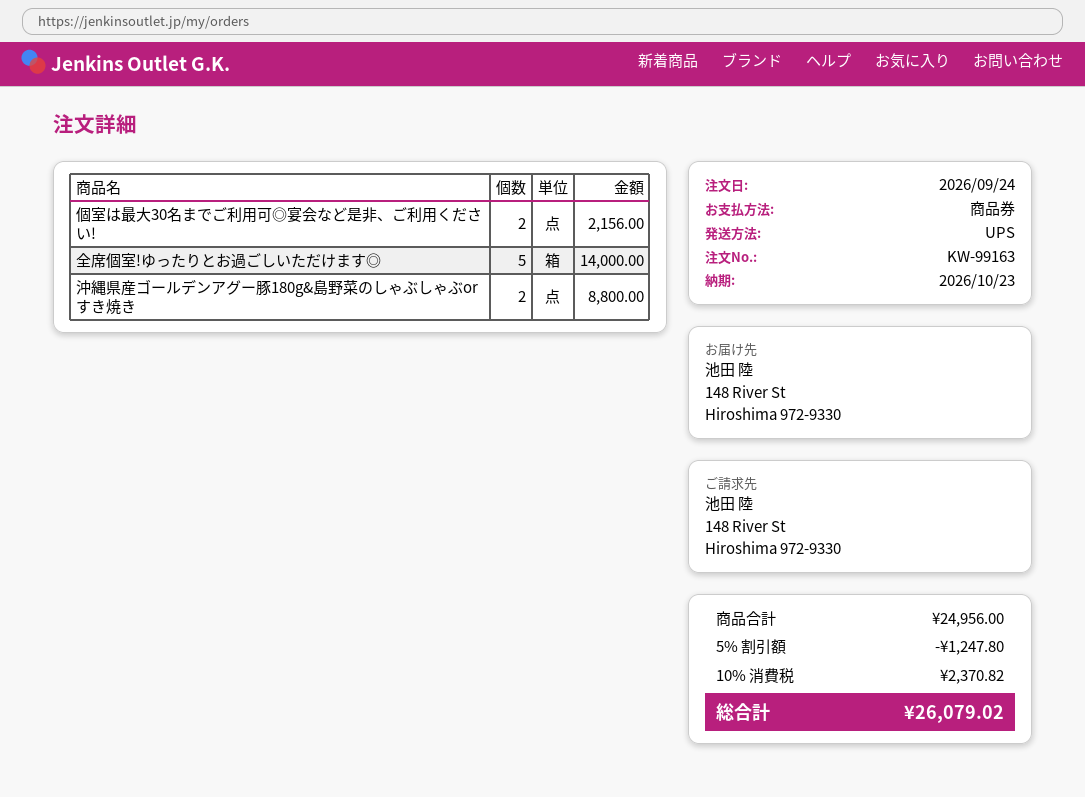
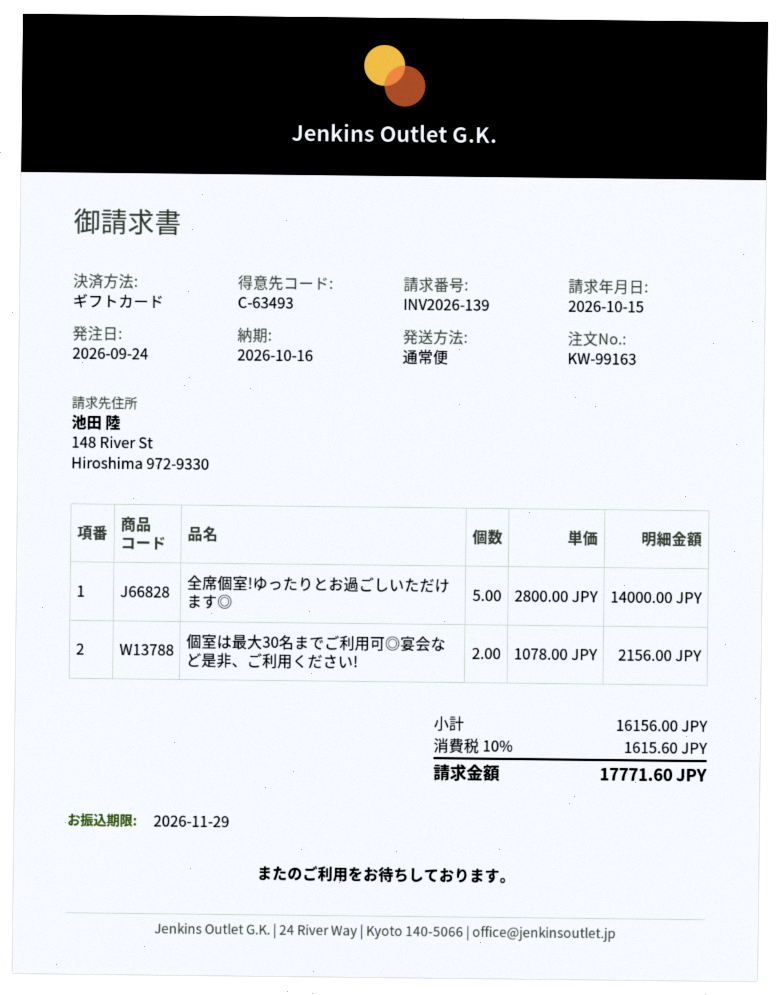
delivery date: 2026-10-23 -> 2026-10-16
shipping method: UPS -> standard
沖縄県産ゴールデンアグー豚180g&島野菜のしゃぶしゃぶorすき焼き: 2 for 8800.00 -> none
subtotal: 24956.00 -> 16156.00
discount: 5% = 1247.80 -> none
tax: 10% = 2370.82 -> 10% = 1615.60
total: 26079.02 -> 17771.60

